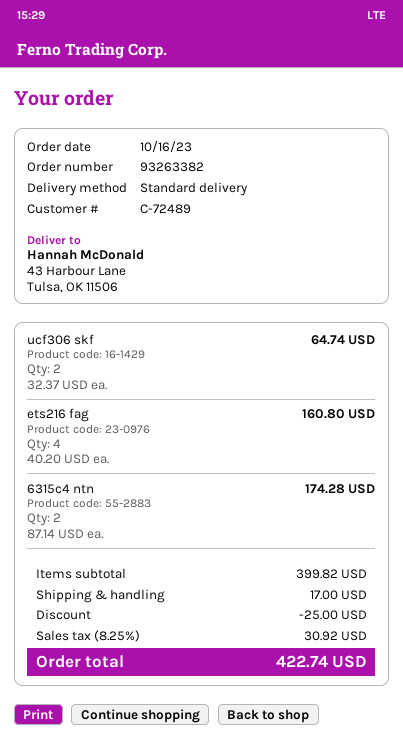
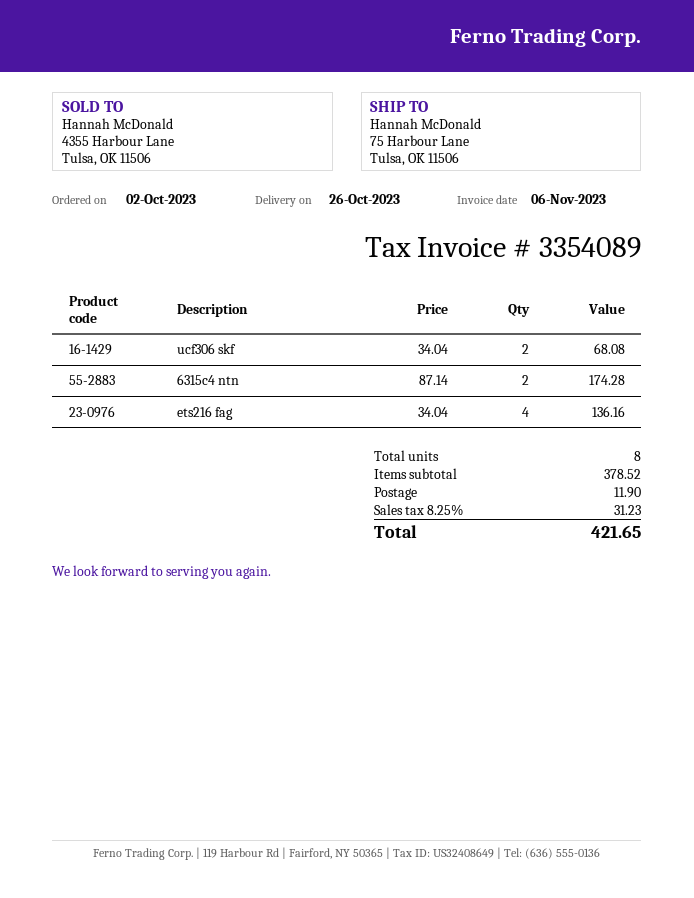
order date: 2023-10-16 -> 2023-10-02
ship to: 43 Harbour Lane, Tulsa, OK 11506 -> 75 Harbour Lane, Tulsa, OK 11506
ucf306 skf: 2 x 32.37 = 64.74 -> 2 x 34.04 = 68.08
ets216 fag: 4 x 40.20 = 160.80 -> 4 x 34.04 = 136.16
subtotal: 399.82 -> 378.52
discount: 25.00 -> none
shipping: 17.00 -> 11.90
tax: 8.25% = 30.92 -> 8.25% = 31.23
total: 422.74 -> 421.65

